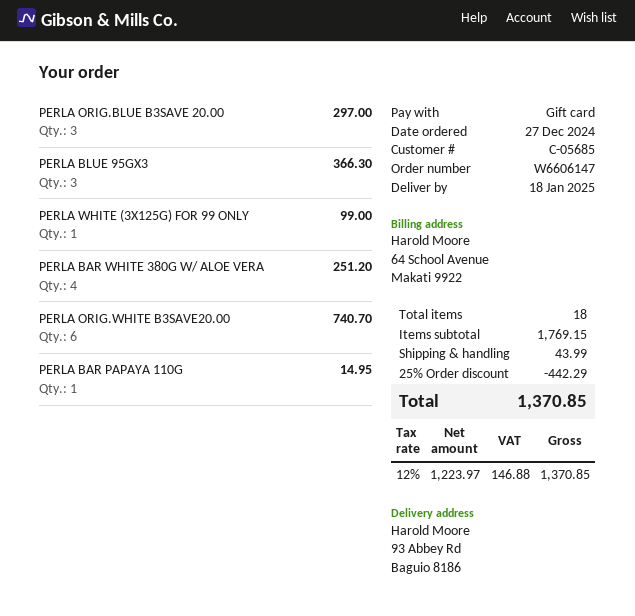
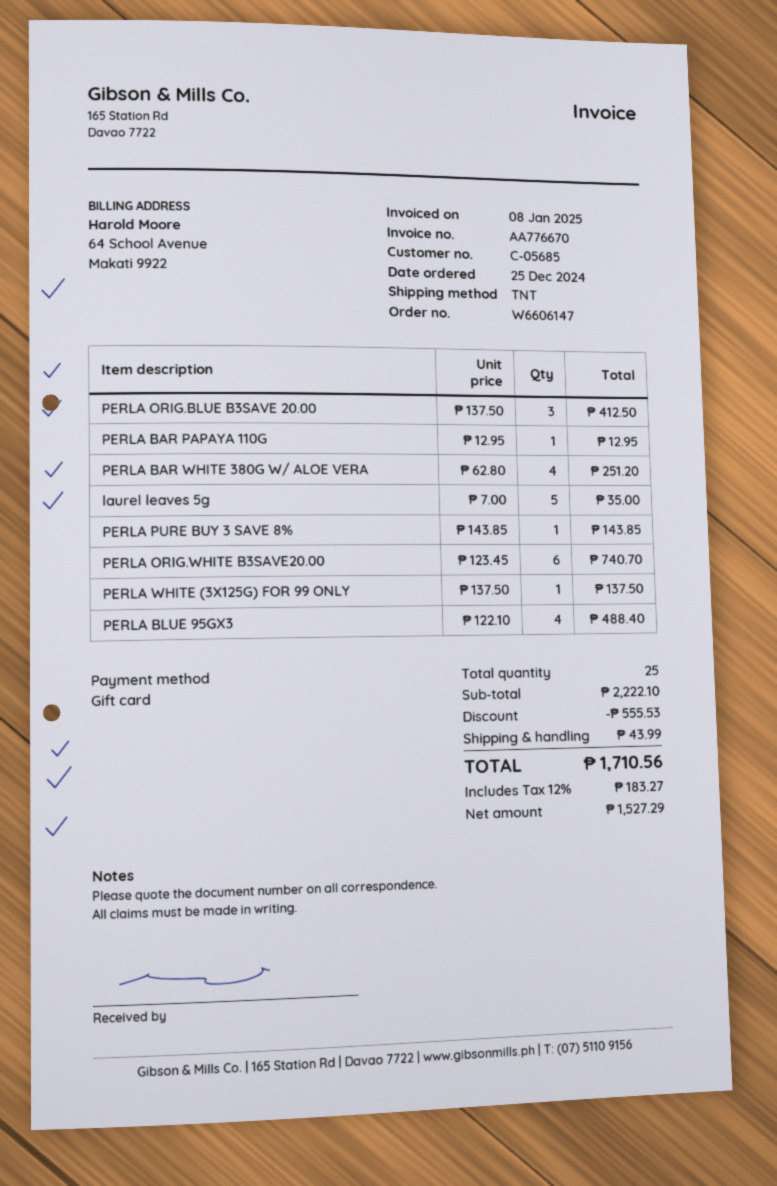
order date: 2024-12-27 -> 2024-12-25
PERLA ORIG.BLUE B3SAVE 20.00: 3 for 297.00 -> 3 for 412.50
PERLA BLUE 95GX3: 3 for 366.30 -> 4 for 488.40
PERLA WHITE (3X125G) FOR 99 ONLY: 1 for 99.00 -> 1 for 137.50
PERLA BAR PAPAYA 110G: 1 for 14.95 -> 1 for 12.95
laurel leaves 5g: none -> 5 for 35.00
PERLA PURE BUY 3 SAVE 8%: none -> 1 for 143.85
total quantity: 18 -> 25
subtotal: 1769.15 -> 2222.10
discount: 442.29 -> 555.53
net: 1223.97 -> 1527.29
tax: 12% = 146.88 -> 12% = 183.27
total: 1370.85 -> 1710.56

